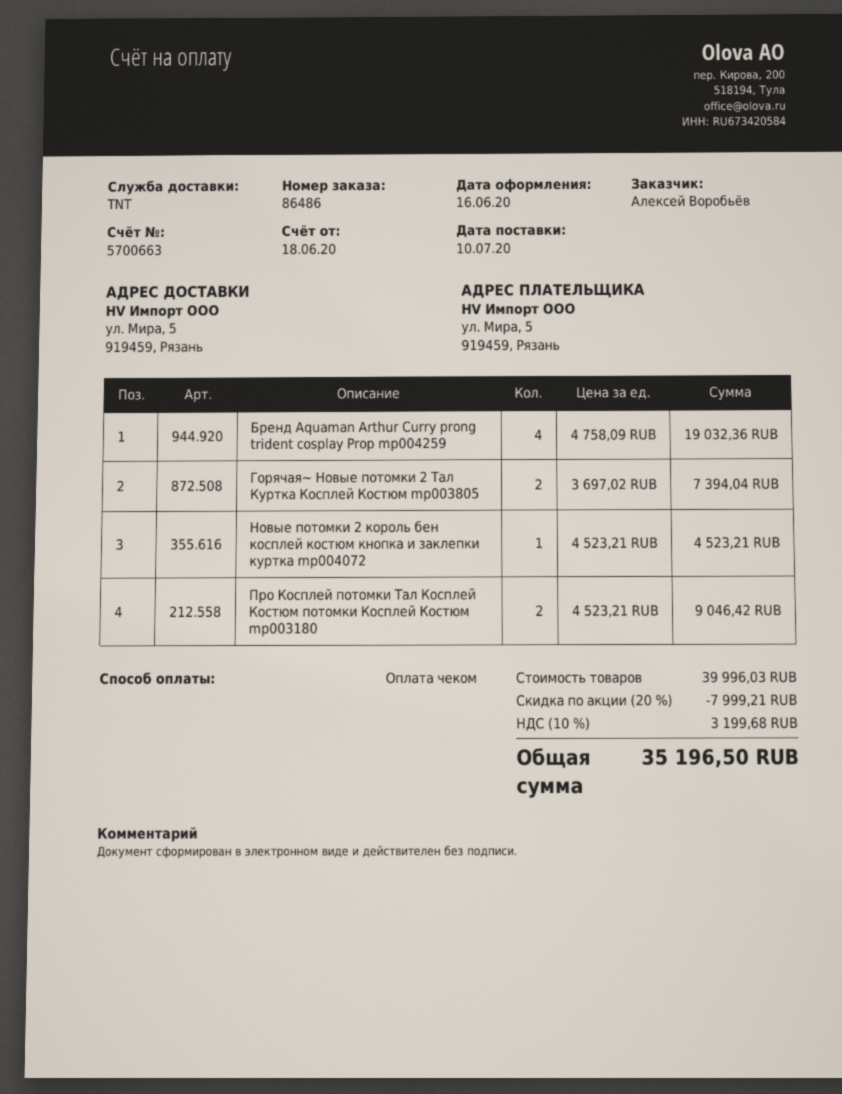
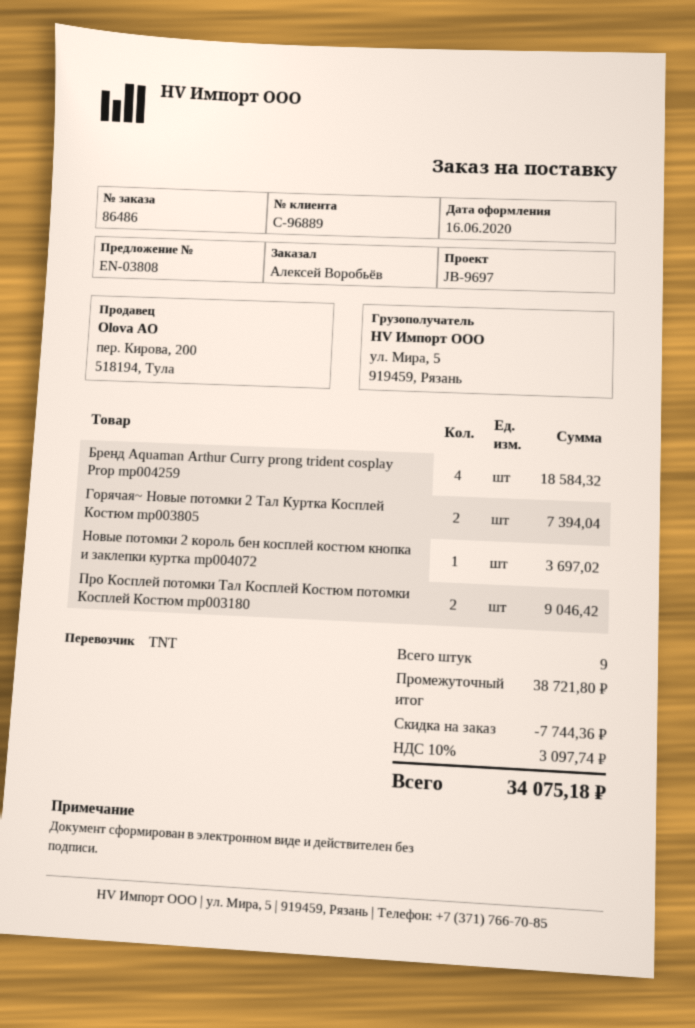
Бренд Aquaman Arthur Curry prong trident cosplay Prop mp004259: 4 for 19032.36 -> 4 for 18584.32
Новые потомки 2 король бен косплей костюм кнопка и заклепки куртка mp004072: 1 for 4523.21 -> 1 for 3697.02
subtotal: 39996.03 -> 38721.80
discount: 7999.21 -> 7744.36
tax: 10% = 3199.68 -> 10% = 3097.74
total: 35196.50 -> 34075.18

